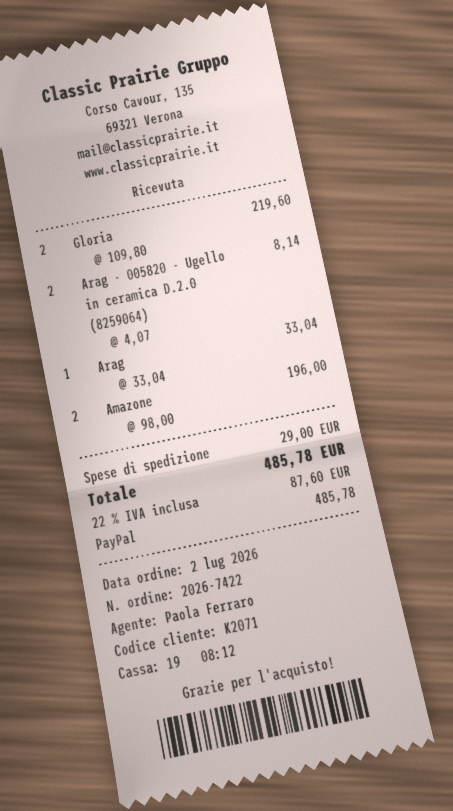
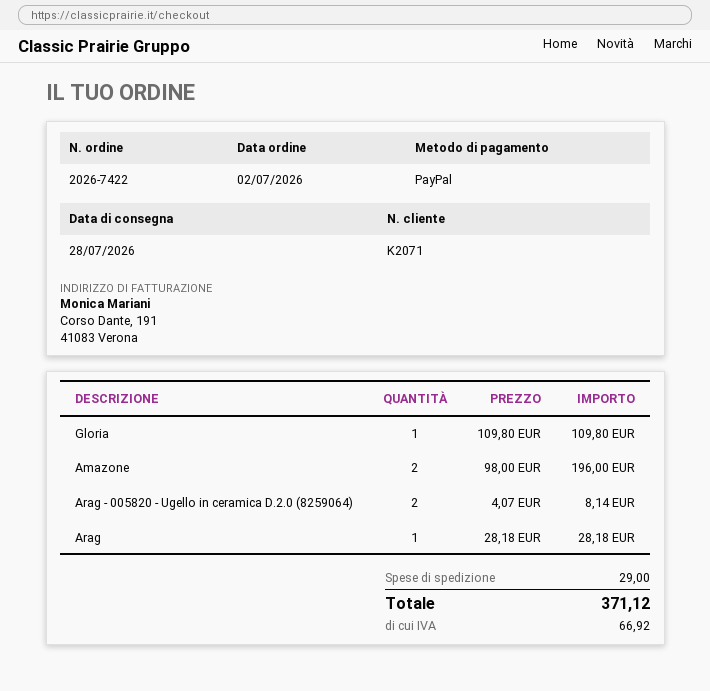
Gloria: 2 x 109.80 = 219.60 -> 1 x 109.80 = 109.80
Arag: 1 x 33.04 = 33.04 -> 1 x 28.18 = 28.18
tax: 87.60 -> 66.92
total: 485.78 -> 371.12

